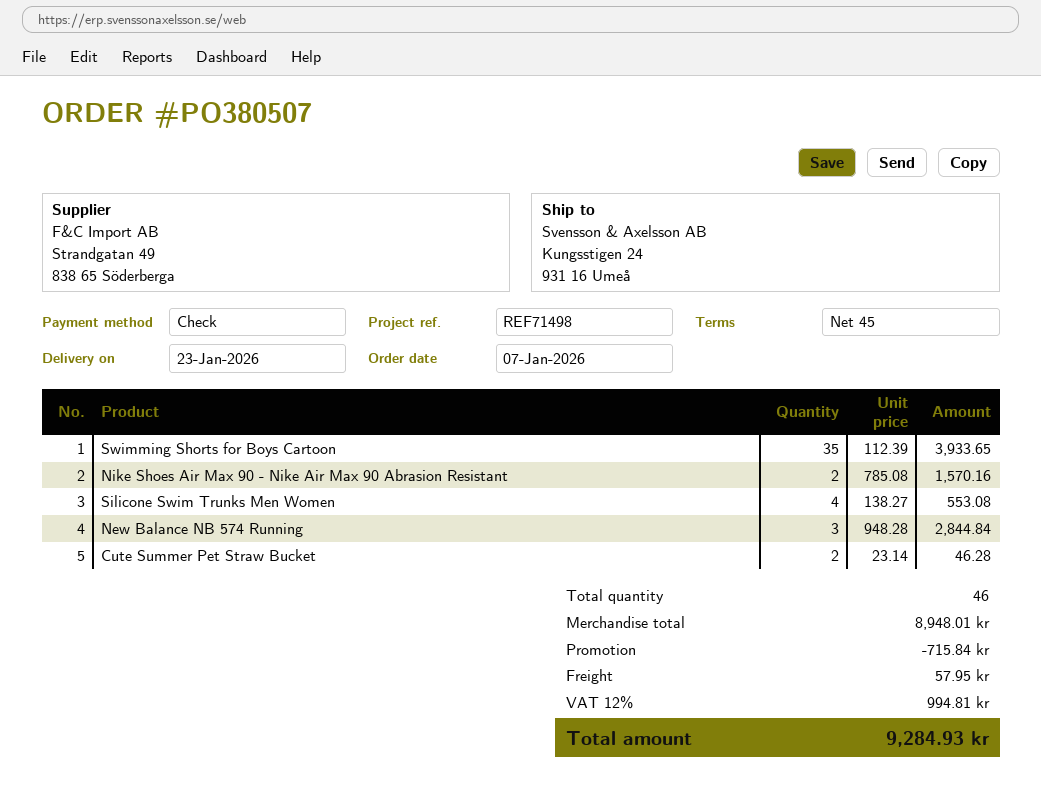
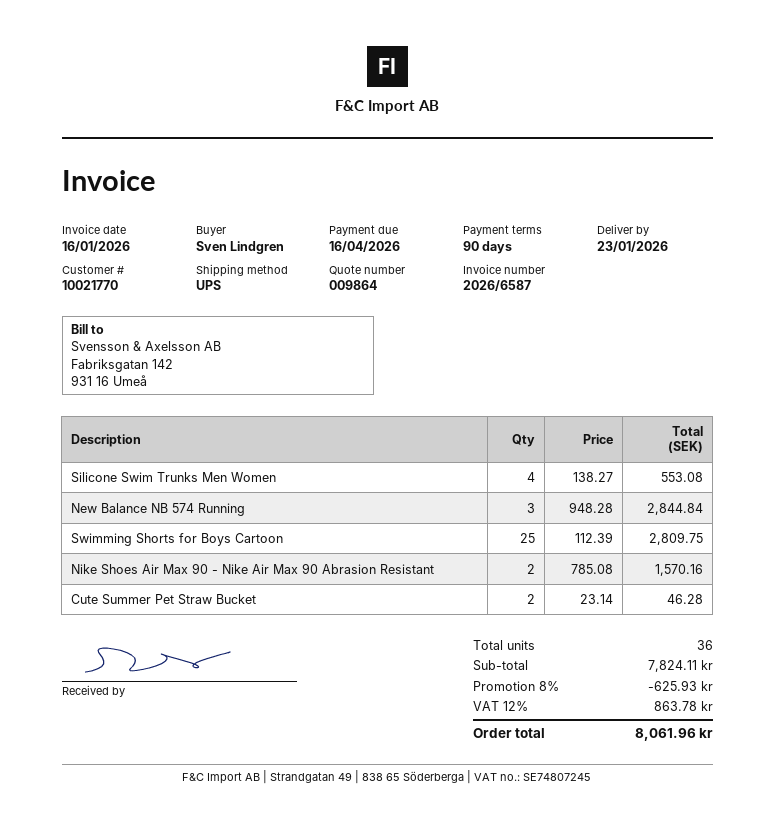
payment terms: 45 days -> 90 days
Swimming Shorts for Boys Cartoon: 35 x 112.39 = 3933.65 -> 25 x 112.39 = 2809.75
total quantity: 46 -> 36
subtotal: 8948.01 -> 7824.11
discount: 715.84 -> 625.93
shipping: 57.95 -> none
tax: 12% = 994.81 -> 12% = 863.78
total: 9284.93 -> 8061.96

